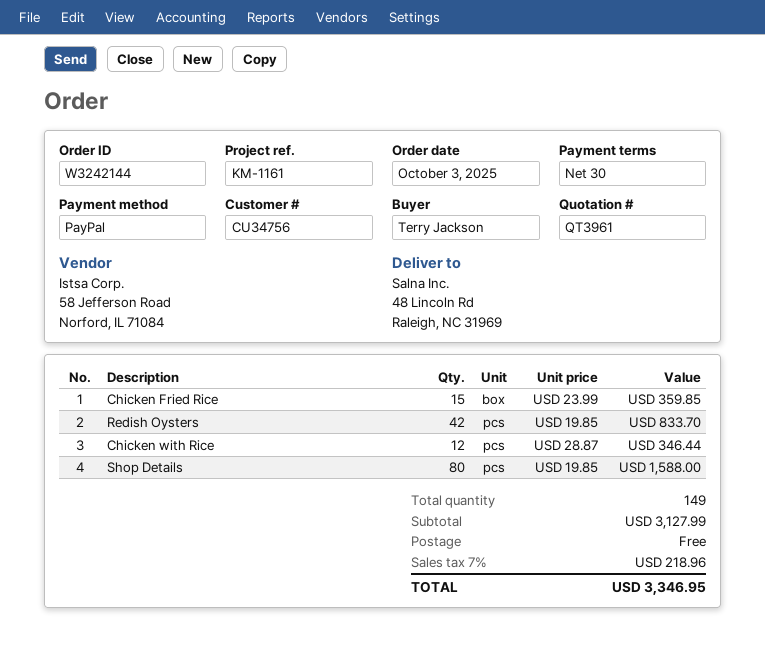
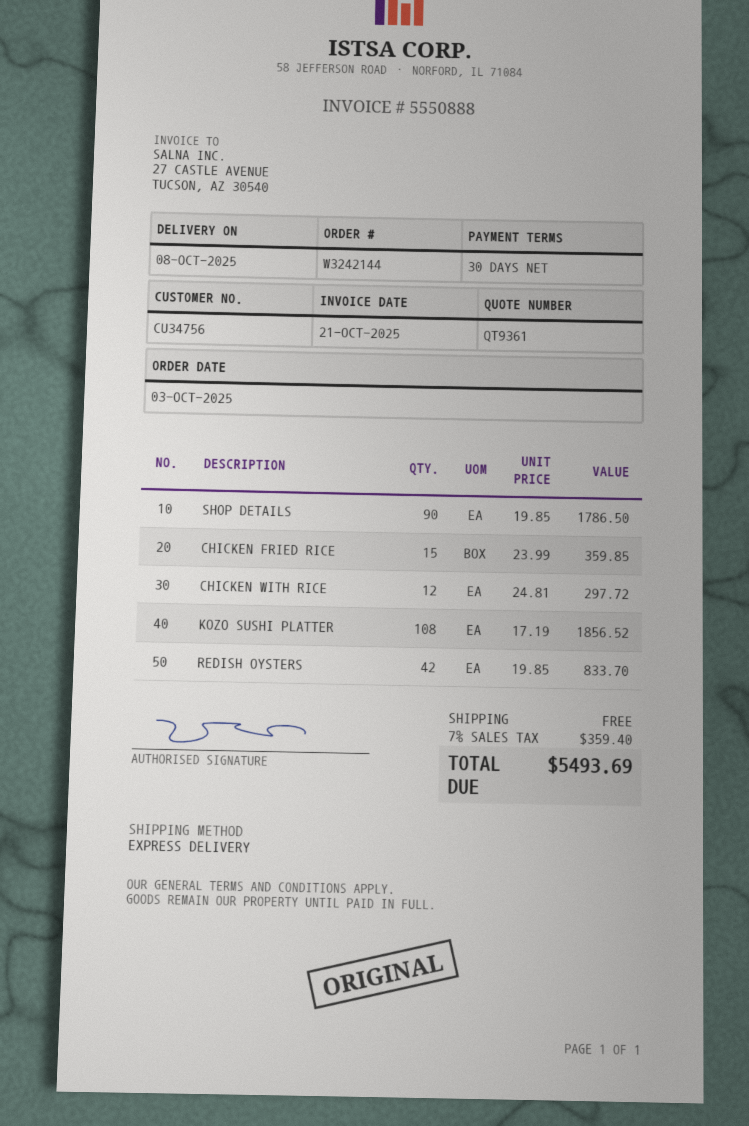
quote number: QT3961 -> QT9361
Chicken with Rice: 12 x 28.87 = 346.44 -> 12 x 24.81 = 297.72
Shop Details: 80 x 19.85 = 1588.00 -> 90 x 19.85 = 1786.50
KOZO SUSHI PLATTER: none -> 108 x 17.19 = 1856.52
tax: 7% = 218.96 -> 7% = 359.40
total: 3346.95 -> 5493.69

